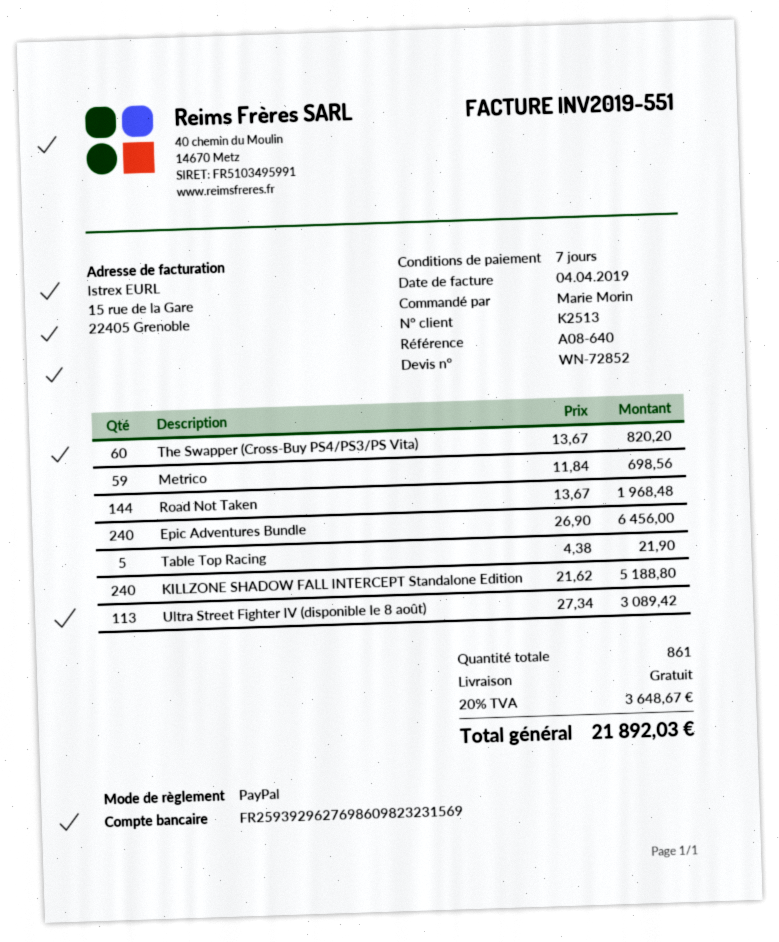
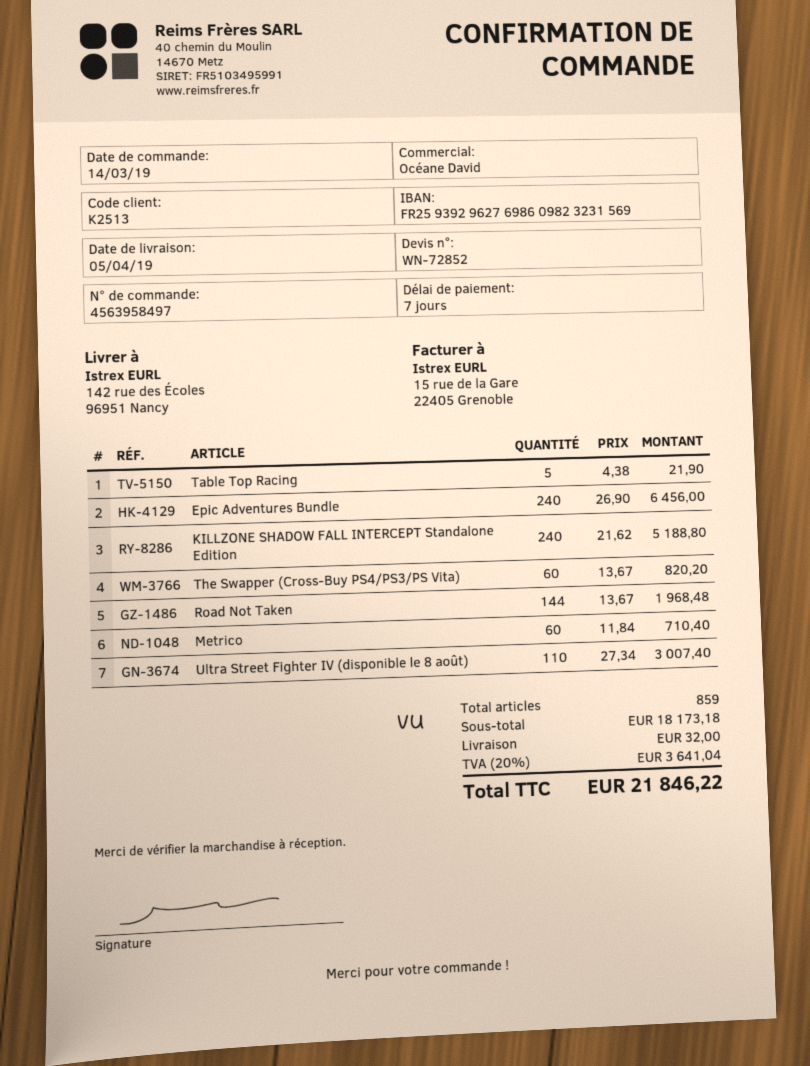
Metrico: 59 x 11.84 = 698.56 -> 60 x 11.84 = 710.40
Ultra Street Fighter IV (disponible le 8 août): 113 x 27.34 = 3089.42 -> 110 x 27.34 = 3007.40
total quantity: 861 -> 859
shipping: 0.00 -> 32.00
tax: 20% = 3648.67 -> 20% = 3641.04
total: 21892.03 -> 21846.22

